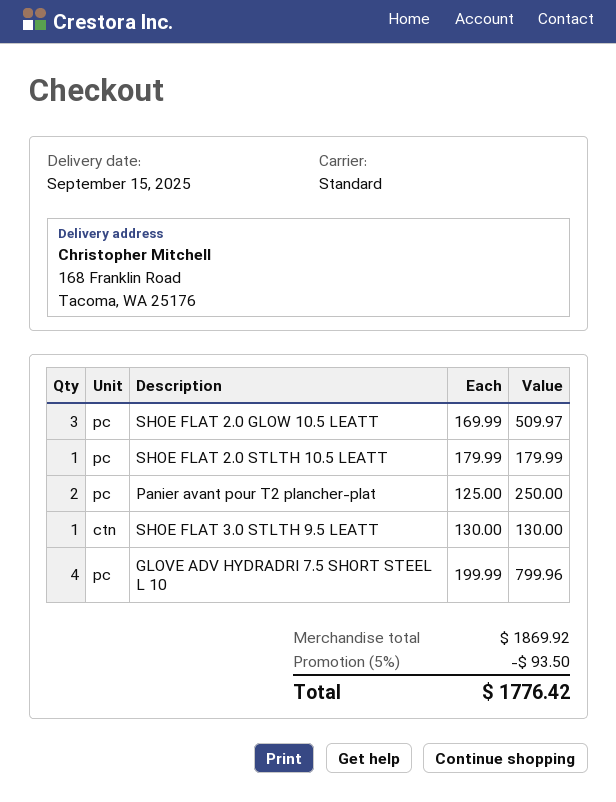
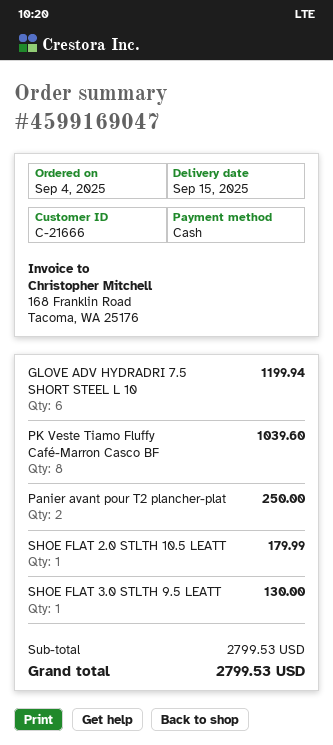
SHOE FLAT 2.0 GLOW 10.5 LEATT: 3 for 509.97 -> none
GLOVE ADV HYDRADRI 7.5 SHORT STEEL L 10: 4 for 799.96 -> 6 for 1199.94
PK Veste Tiamo Fluffy Café-Marron Casco BF: none -> 8 for 1039.60
subtotal: 1869.92 -> 2799.53
discount: 5% = 93.50 -> none
total: 1776.42 -> 2799.53

